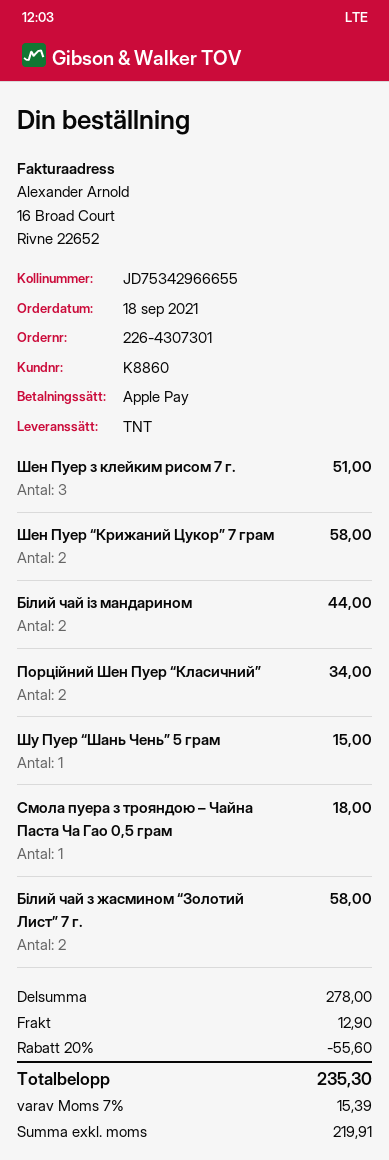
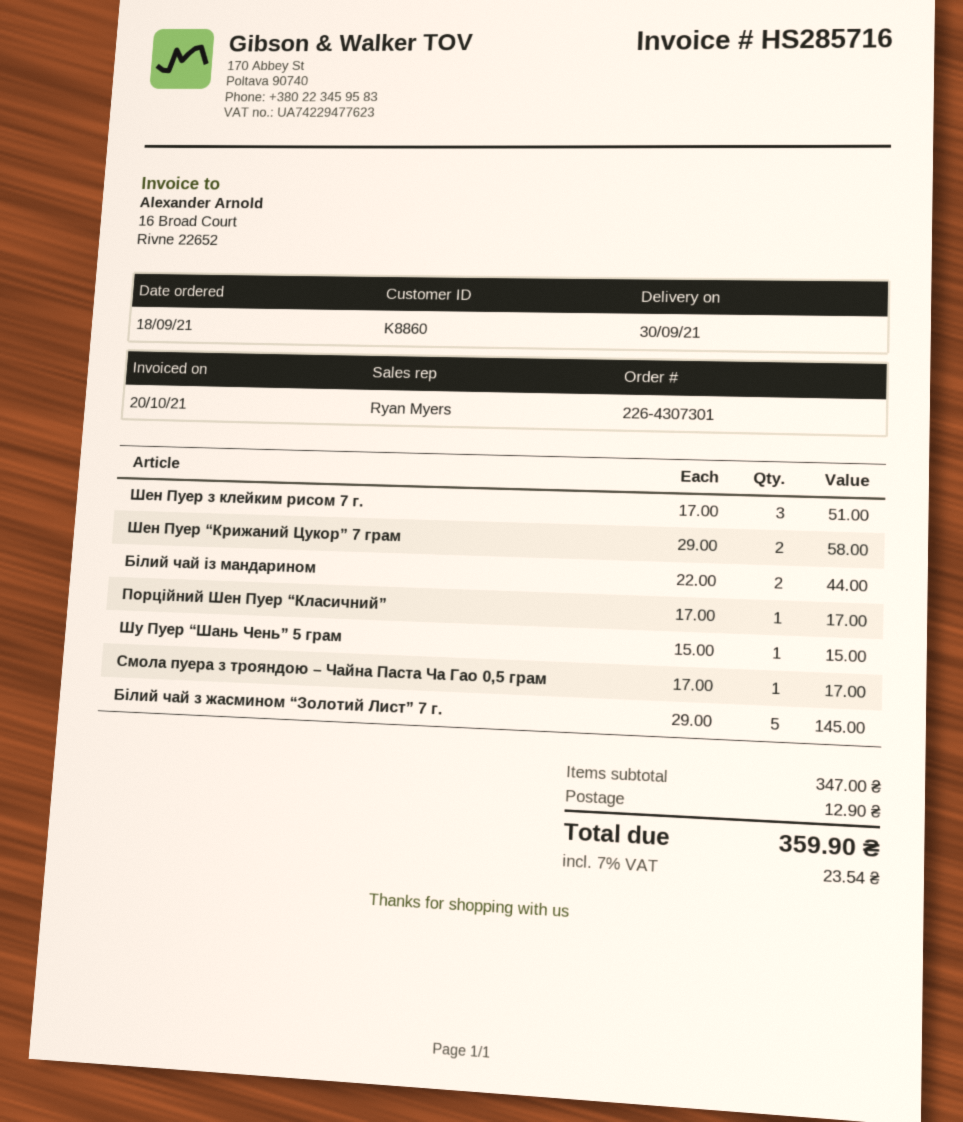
Порційний Шен Пуер “Класичний”: 2 for 34.00 -> 1 for 17.00
Смола пуера з трояндою – Чайна Паста Ча Гао 0,5 грам: 1 for 18.00 -> 1 for 17.00
Білий чай з жасмином “Золотий Лист” 7 г.: 2 for 58.00 -> 5 for 145.00
subtotal: 278.00 -> 347.00
discount: 20% = 55.60 -> none
tax: 7% = 15.39 -> 7% = 23.54
total: 235.30 -> 359.90

